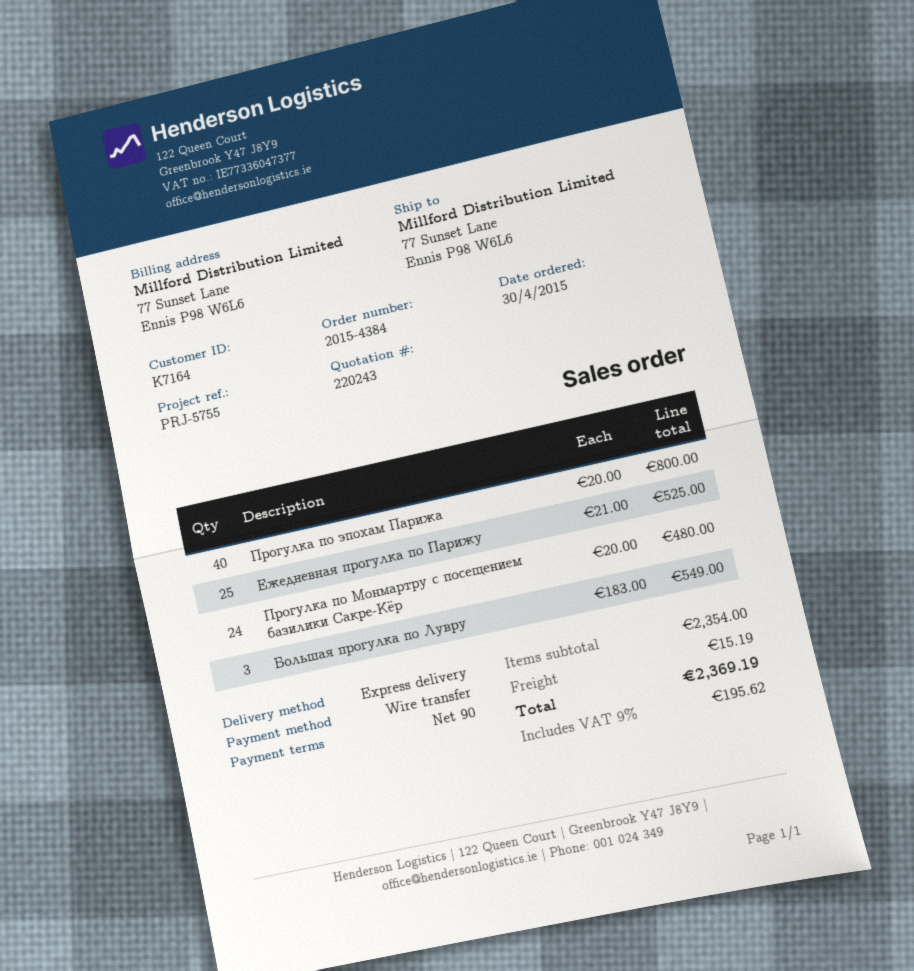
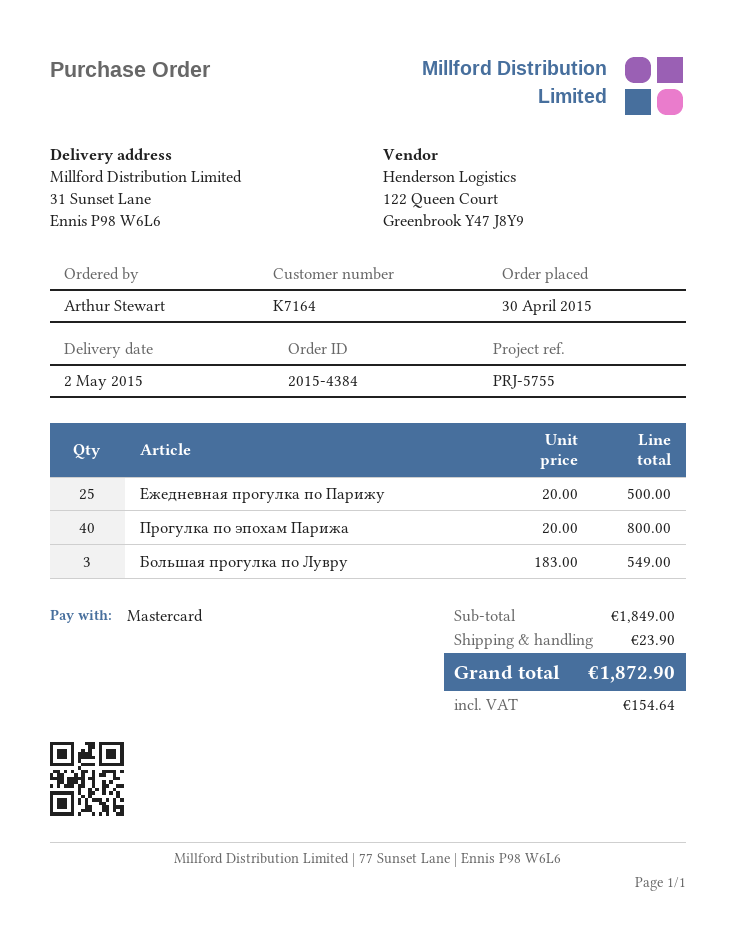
payment method: bank transfer -> Mastercard
ship to: 77 Sunset Lane, Ennis P98 W6L6 -> 31 Sunset Lane, Ennis P98 W6L6
Ежедневная прогулка по Парижу: 25 x 21.00 = 525.00 -> 25 x 20.00 = 500.00
Прогулка по Монмартру с посещением базилики Сакре-Кёр: 24 x 20.00 = 480.00 -> none
subtotal: 2354.00 -> 1849.00
shipping: 15.19 -> 23.90
tax: 195.62 -> 154.64
total: 2369.19 -> 1872.90

